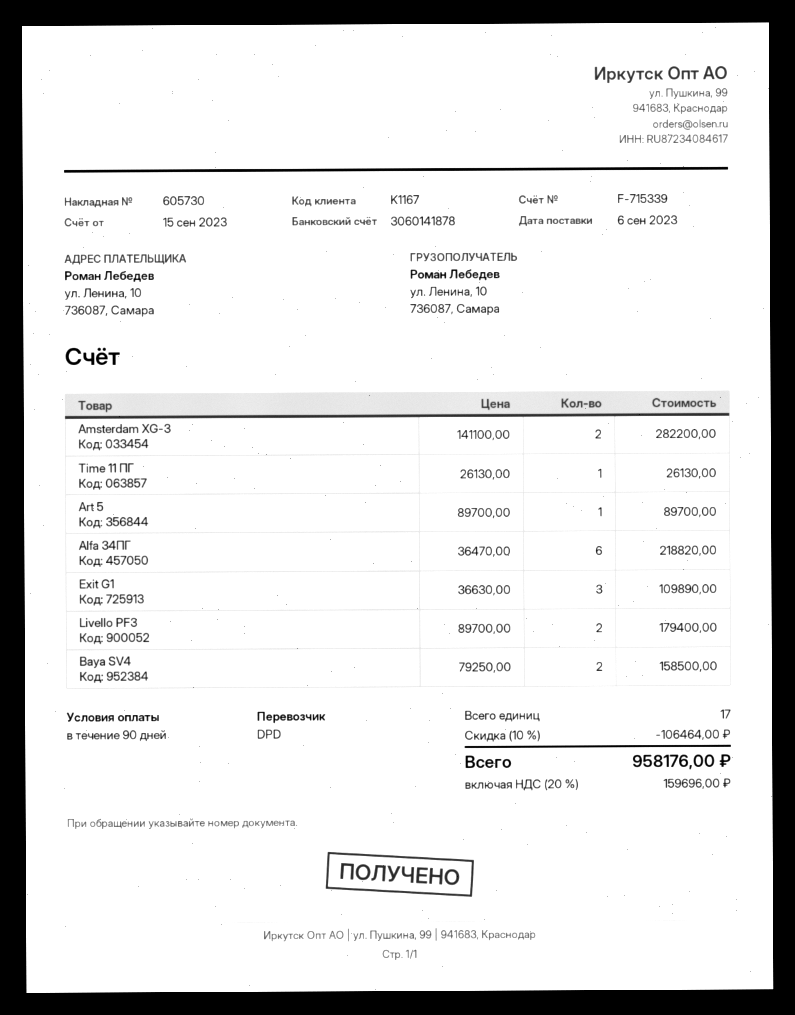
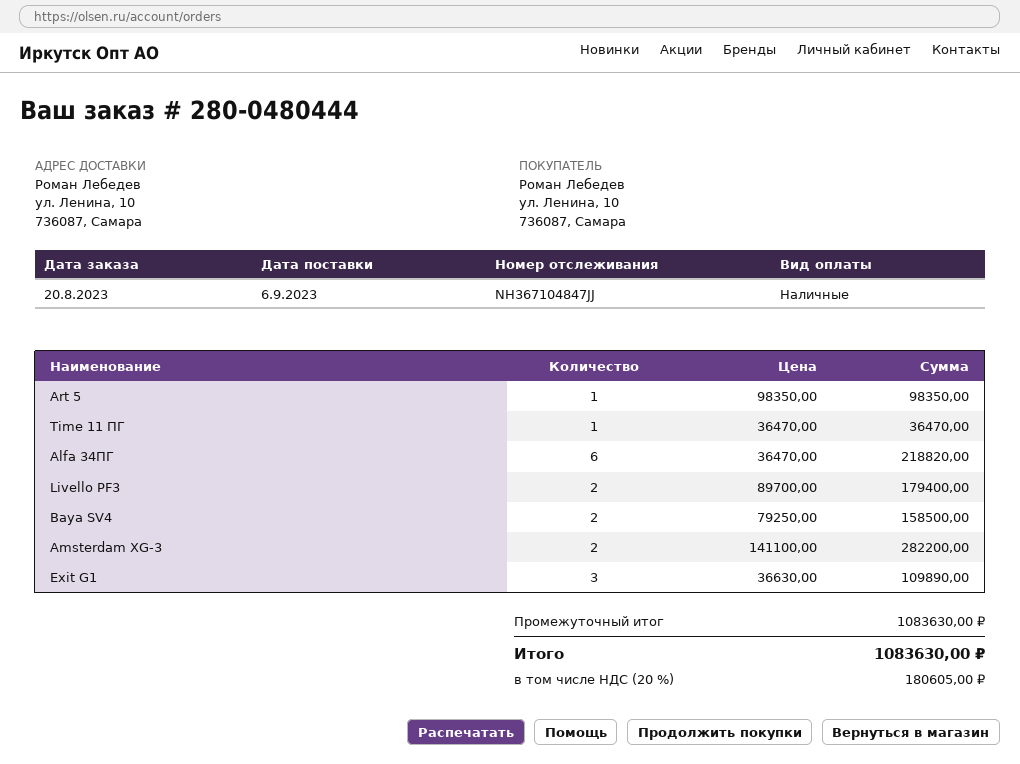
Time 11 ПГ: 1 x 26130.00 = 26130.00 -> 1 x 36470.00 = 36470.00
Art 5: 1 x 89700.00 = 89700.00 -> 1 x 98350.00 = 98350.00
discount: 10% = 106464.00 -> none
tax: 20% = 159696.00 -> 20% = 180605.00
total: 958176.00 -> 1083630.00

